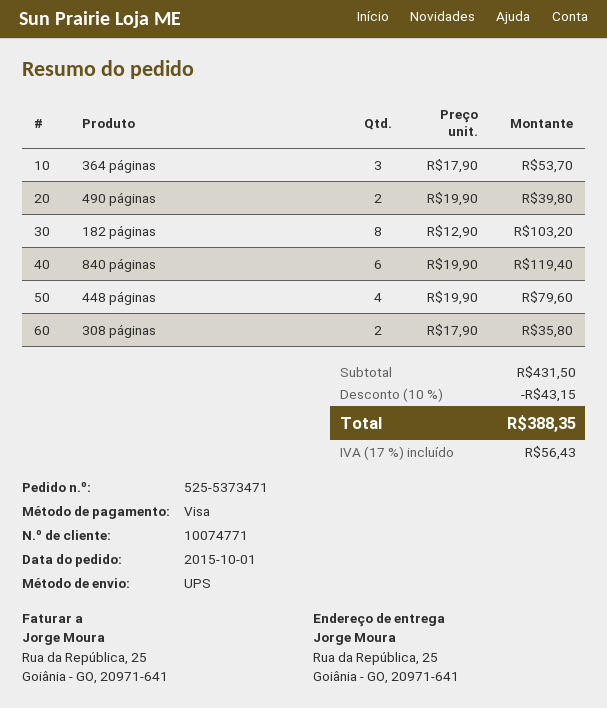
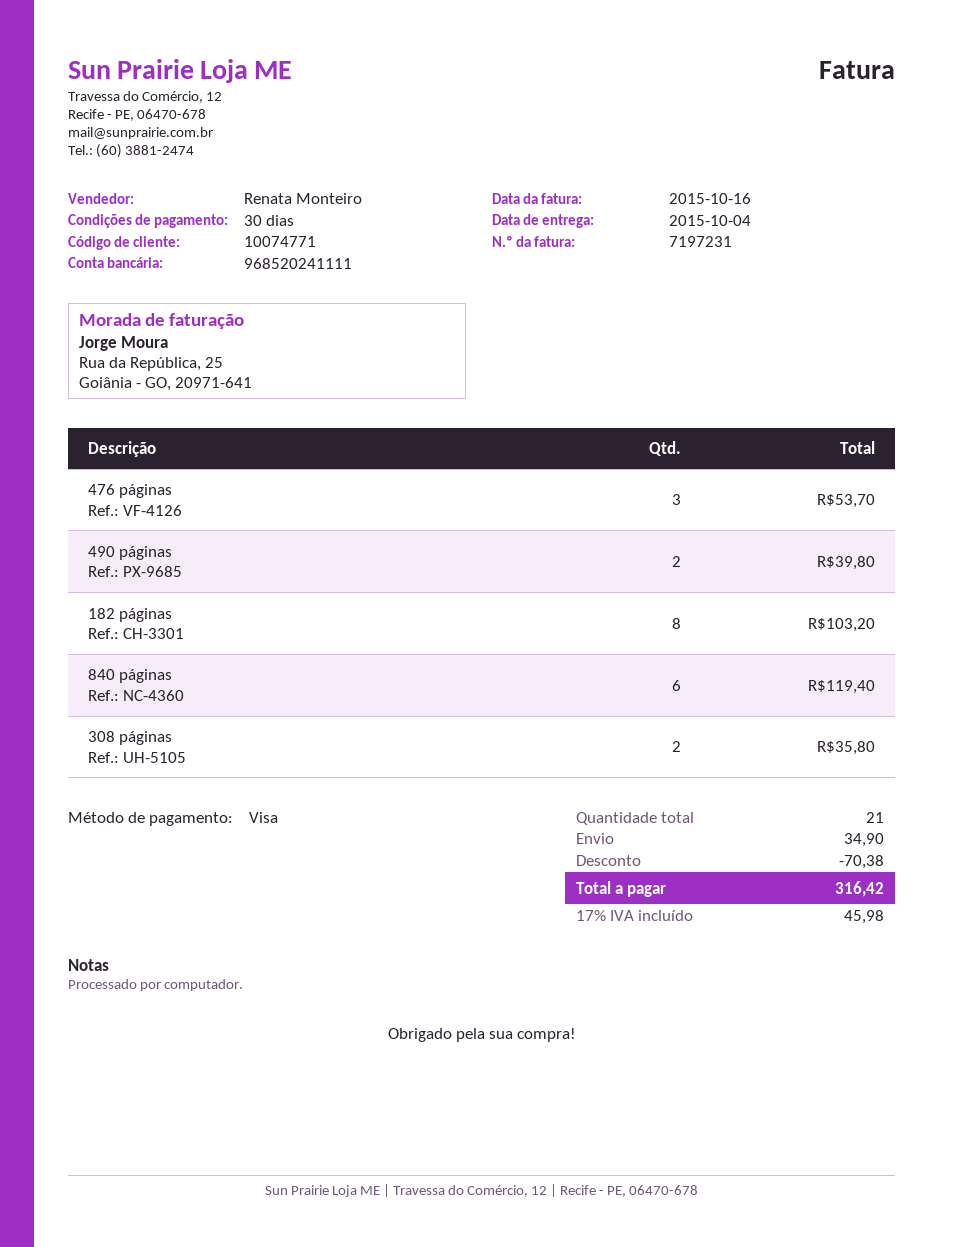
364 páginas: 3 for 53.70 -> none
448 páginas: 4 for 79.60 -> none
476 páginas: none -> 3 for 53.70
discount: 43.15 -> 70.38
shipping: none -> 34.90
tax: 17% = 56.43 -> 17% = 45.98
total: 388.35 -> 316.42

